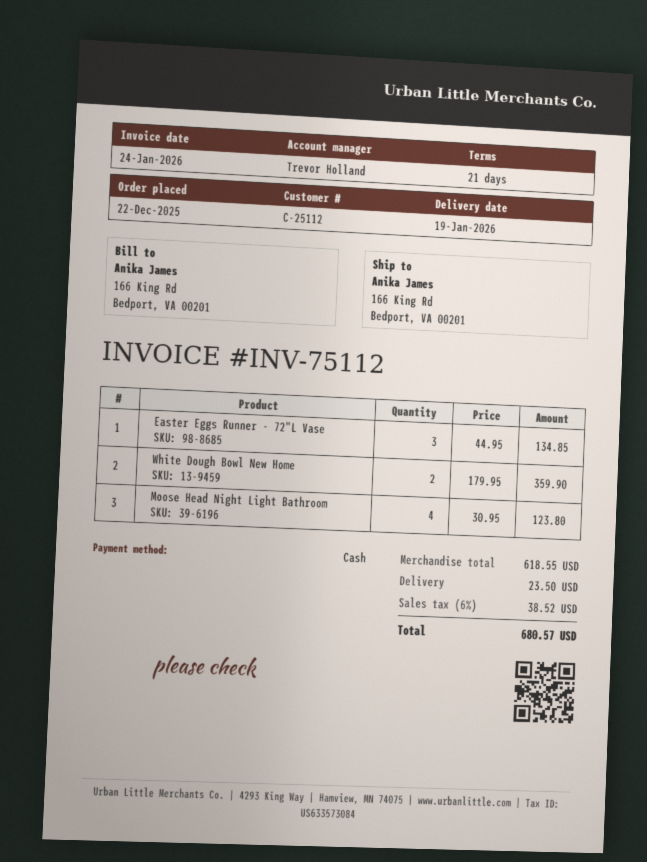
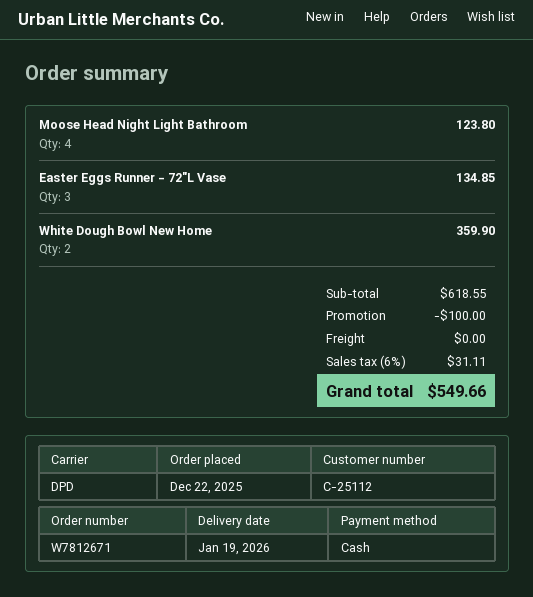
discount: none -> 100.00
shipping: 23.50 -> 0.00
tax: 6% = 38.52 -> 6% = 31.11
total: 680.57 -> 549.66

